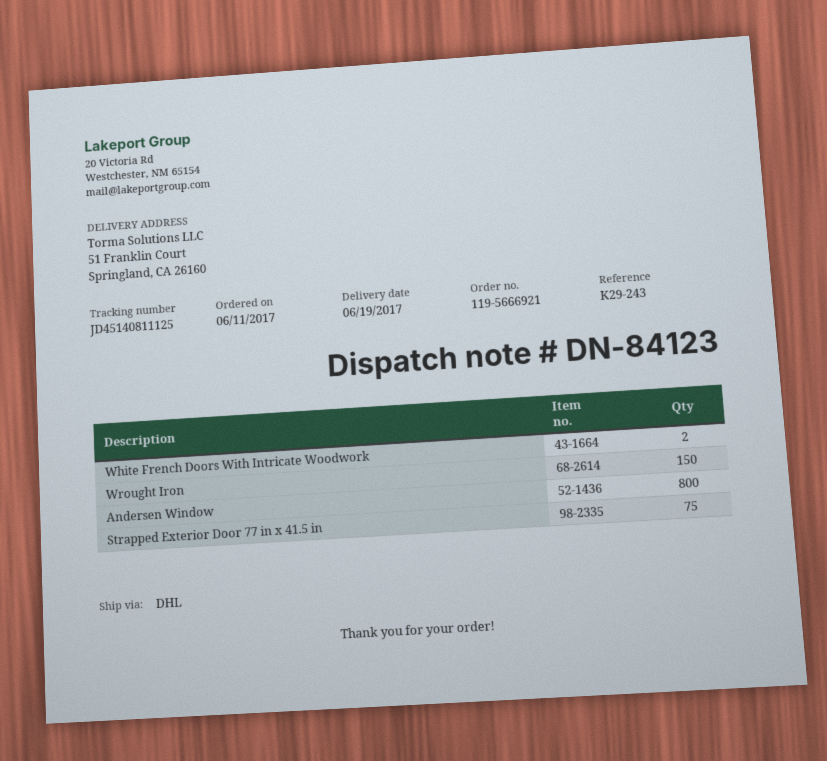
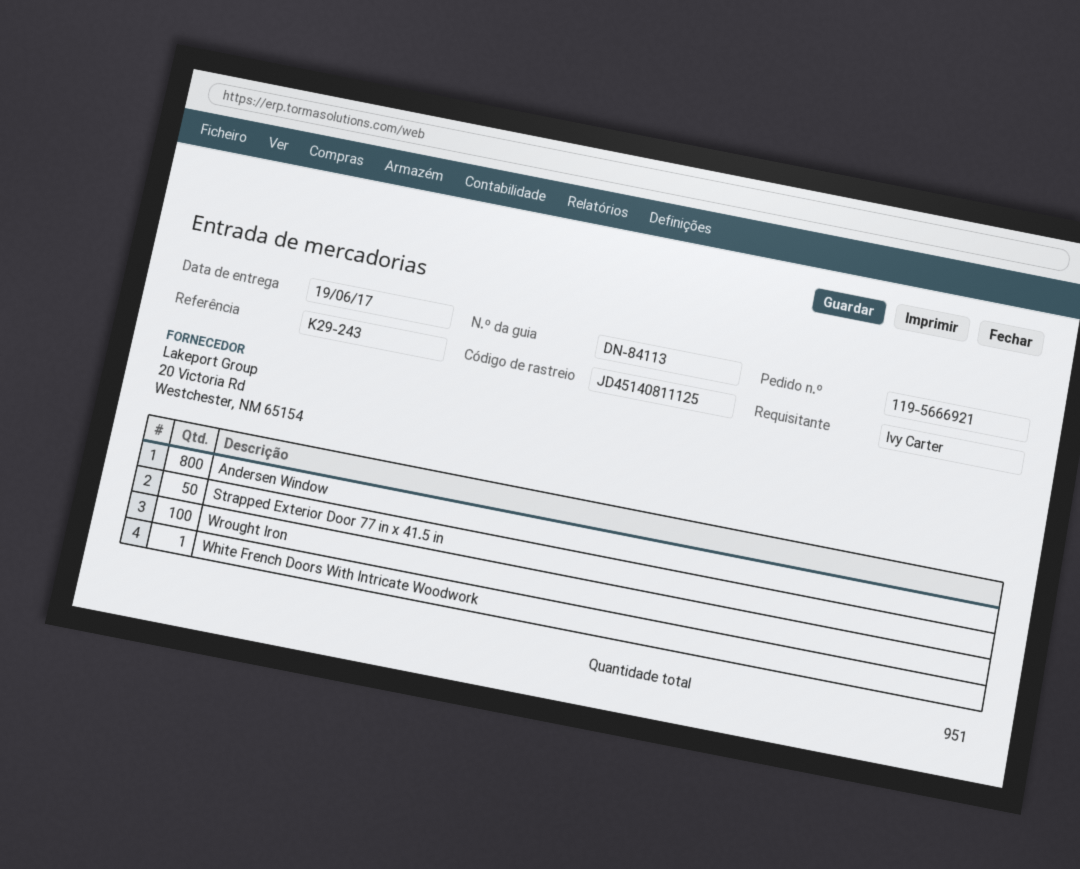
delivery note number: DN-84123 -> DN-84113
White French Doors With Intricate Woodwork: 2 -> 1
Wrought Iron: 150 -> 100
Strapped Exterior Door 77 in x 41.5 in: 75 -> 50

